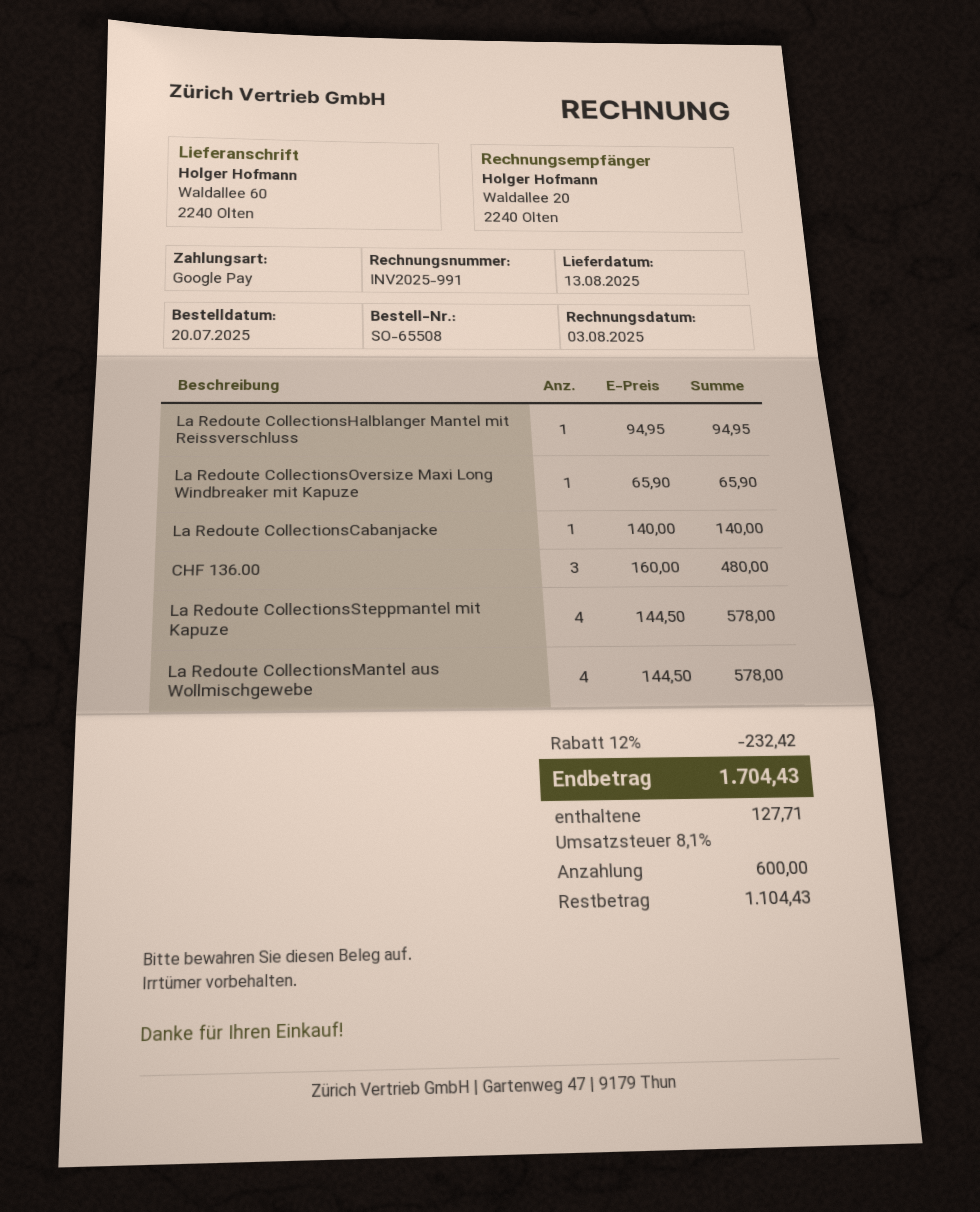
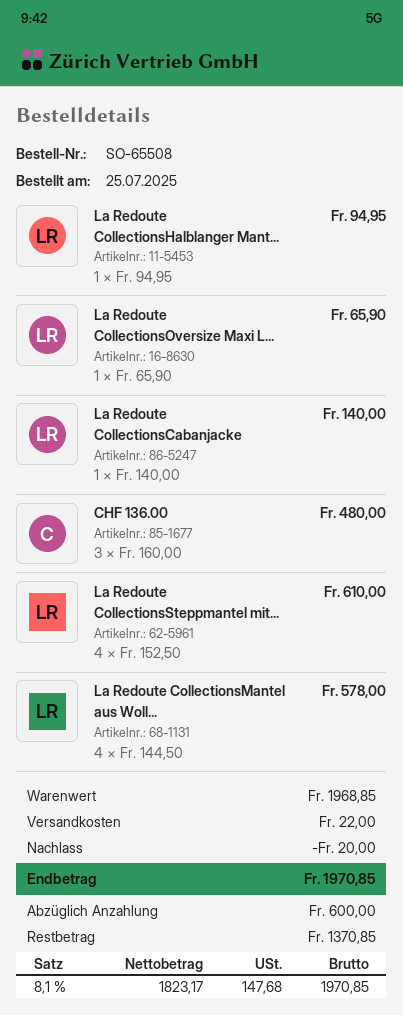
order date: 2025-07-20 -> 2025-07-25
La Redoute CollectionsSteppmantel mit Kapuze: 4 x 144.50 = 578.00 -> 4 x 152.50 = 610.00
discount: 232.42 -> 20.00
shipping: none -> 22.00
tax: 8.1% = 127.71 -> 8.1% = 147.68
total: 1704.43 -> 1970.85
balance: 1104.43 -> 1370.85

